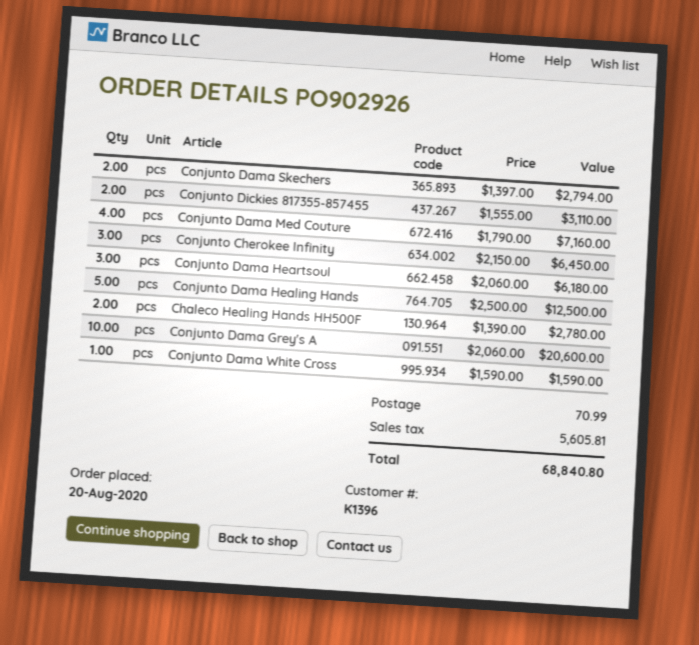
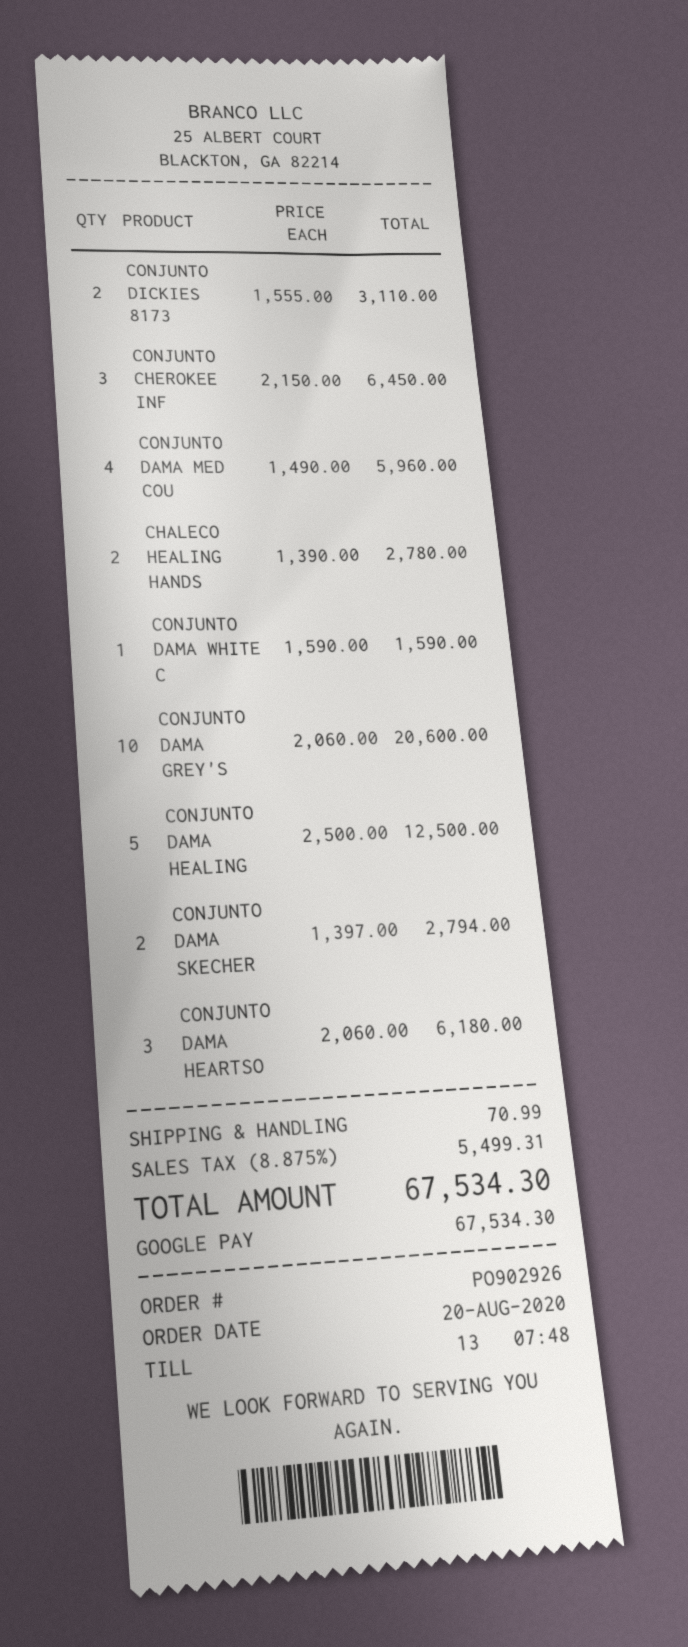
Conjunto Dama Med Couture: 4 x 1790.00 = 7160.00 -> 4 x 1490.00 = 5960.00
tax: 5605.81 -> 5499.31
total: 68840.80 -> 67534.30

